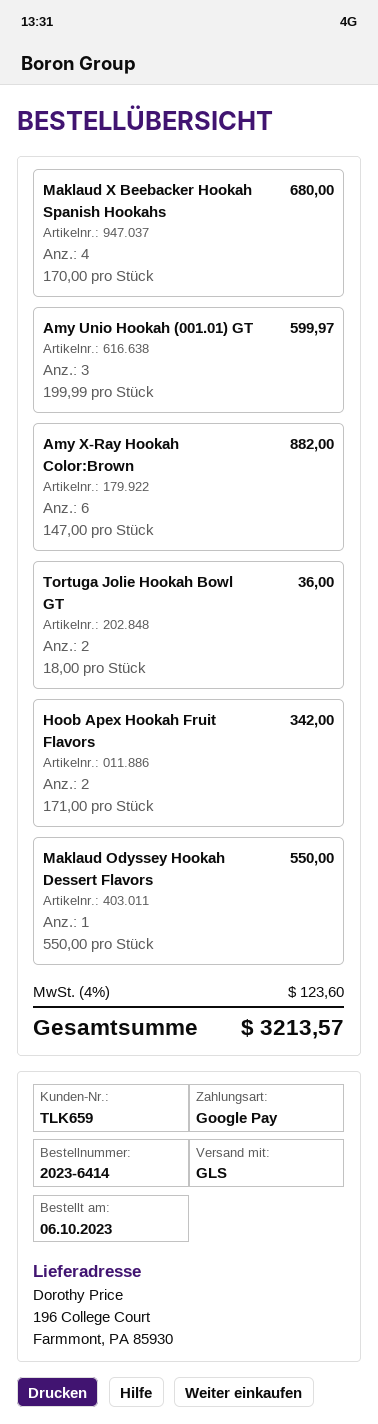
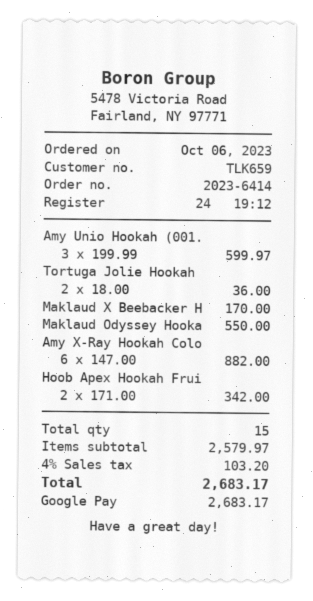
Maklaud X Beebacker Hookah Spanish Hookahs: 4 x 170.00 = 680.00 -> 1 x 170.00 = 170.00
tax: 4% = 123.60 -> 4% = 103.20
total: 3213.57 -> 2683.17

